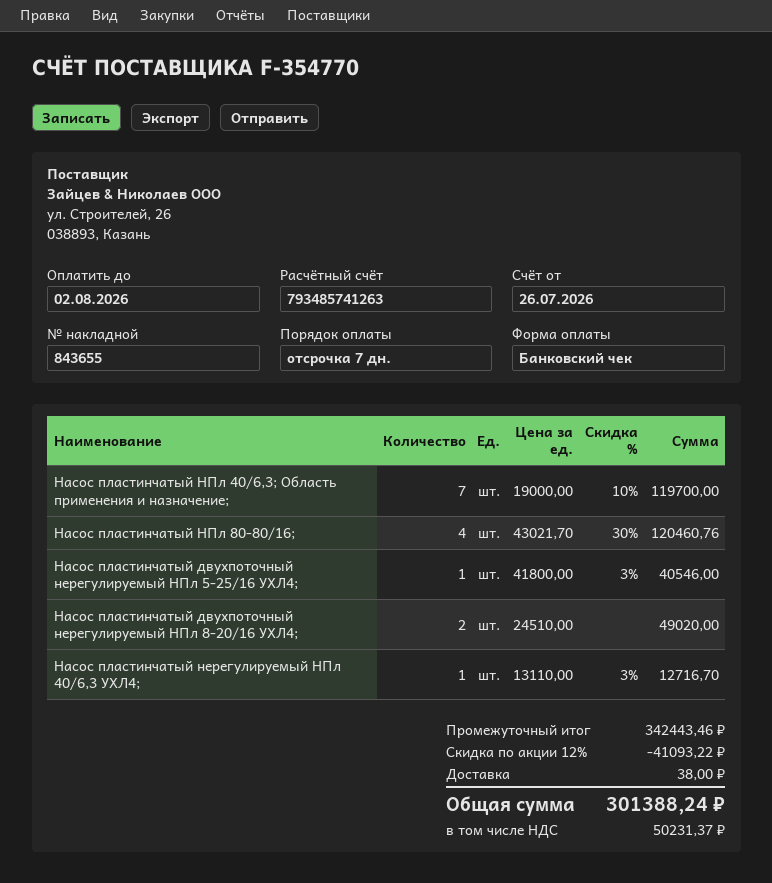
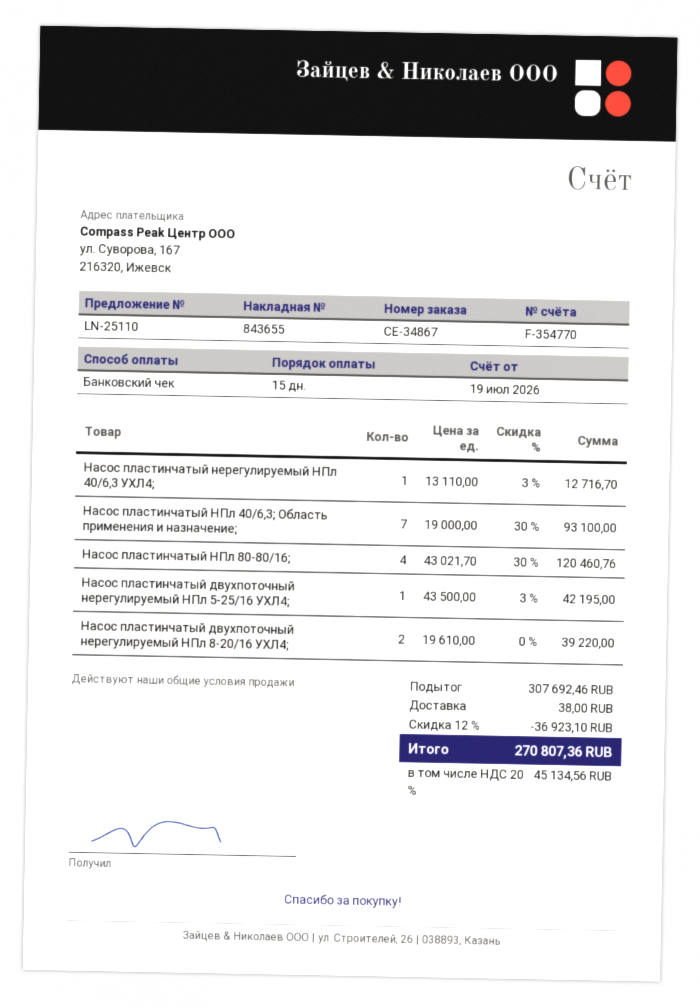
invoice date: 2026-07-26 -> 2026-07-19
payment terms: 7 days -> 15 days
Насос пластинчатый НПл 40/6,3; Область применения и назначение;: 7 x 19000.00 - 10% = 119700.00 -> 7 x 19000.00 - 30% = 93100.00
Насос пластинчатый двухпоточный нерегулируемый НПл 5-25/16 УХЛ4;: 1 x 41800.00 - 3% = 40546.00 -> 1 x 43500.00 - 3% = 42195.00
Насос пластинчатый двухпоточный нерегулируемый НПл 8-20/16 УХЛ4;: 2 x 24510.00 = 49020.00 -> 2 x 19610.00 = 39220.00
subtotal: 342443.46 -> 307692.46
discount: 12% = 41093.22 -> 12% = 36923.10
tax: 50231.37 -> 45134.56
total: 301388.24 -> 270807.36

